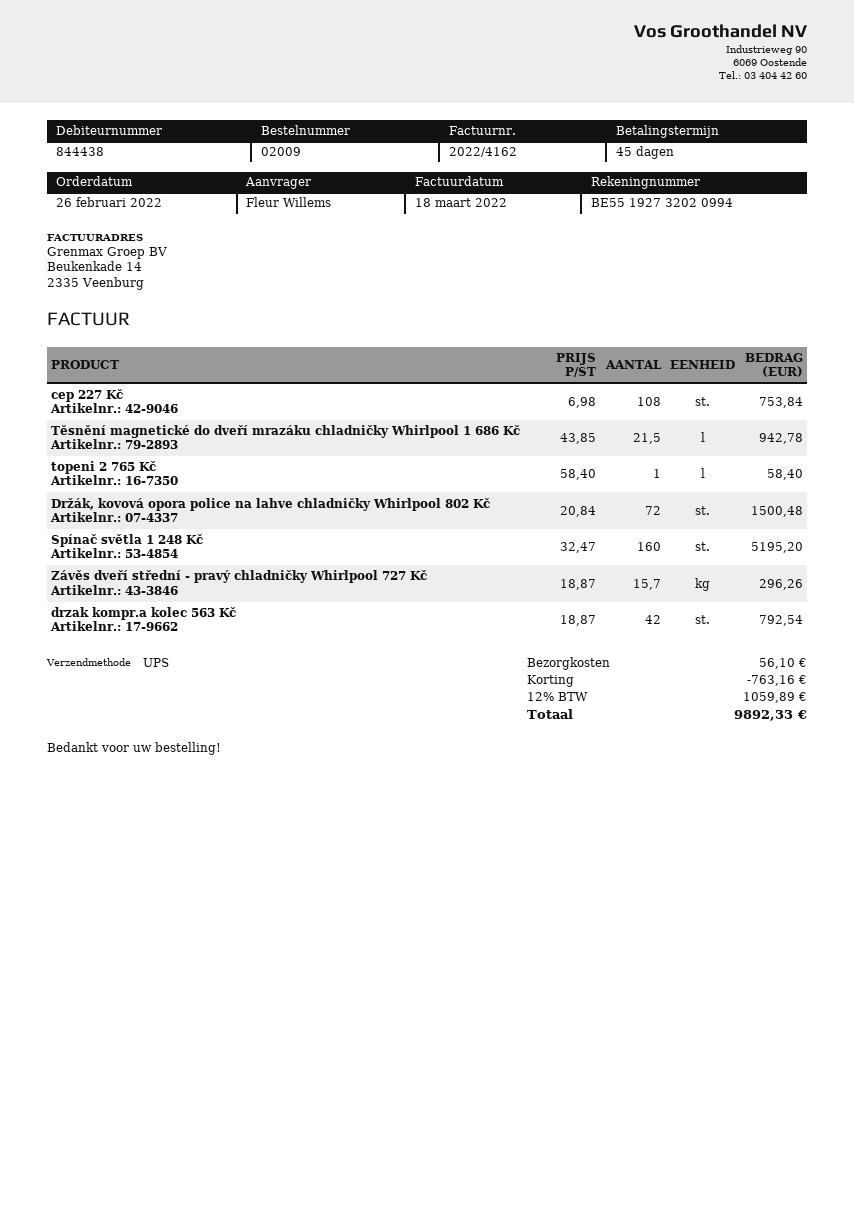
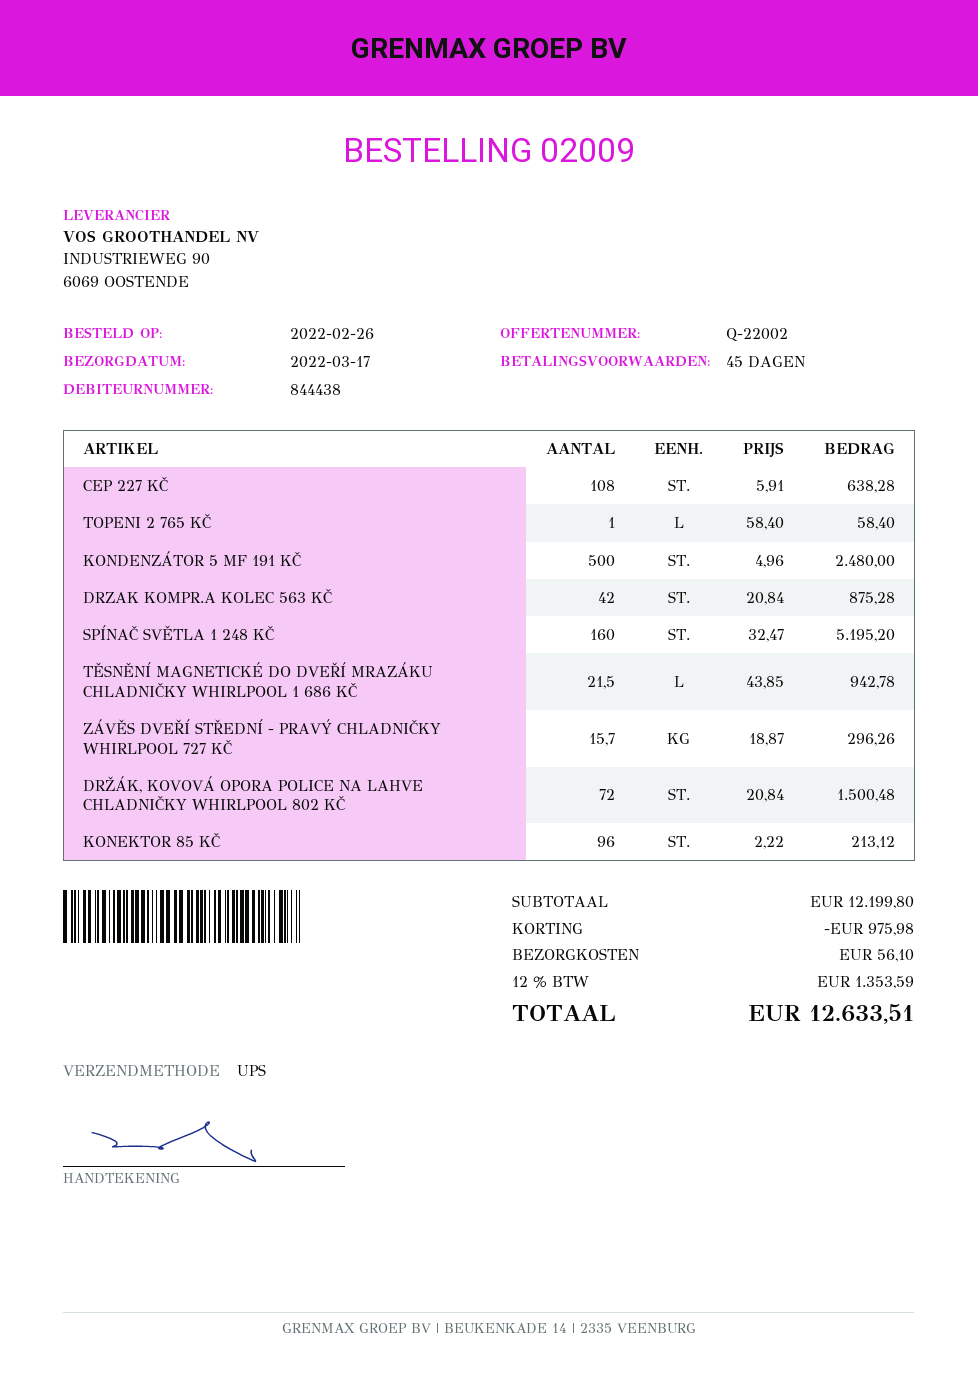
cep 227 Kč: 108 x 6.98 = 753.84 -> 108 x 5.91 = 638.28
drzak kompr.a kolec 563 Kč: 42 x 18.87 = 792.54 -> 42 x 20.84 = 875.28
KONDENZÁTOR 5 ΜF 191 KČ: none -> 500 x 4.96 = 2480.00
KONEKTOR 85 KČ: none -> 96 x 2.22 = 213.12
discount: 763.16 -> 975.98
tax: 12% = 1059.89 -> 12% = 1353.59
total: 9892.33 -> 12633.51

